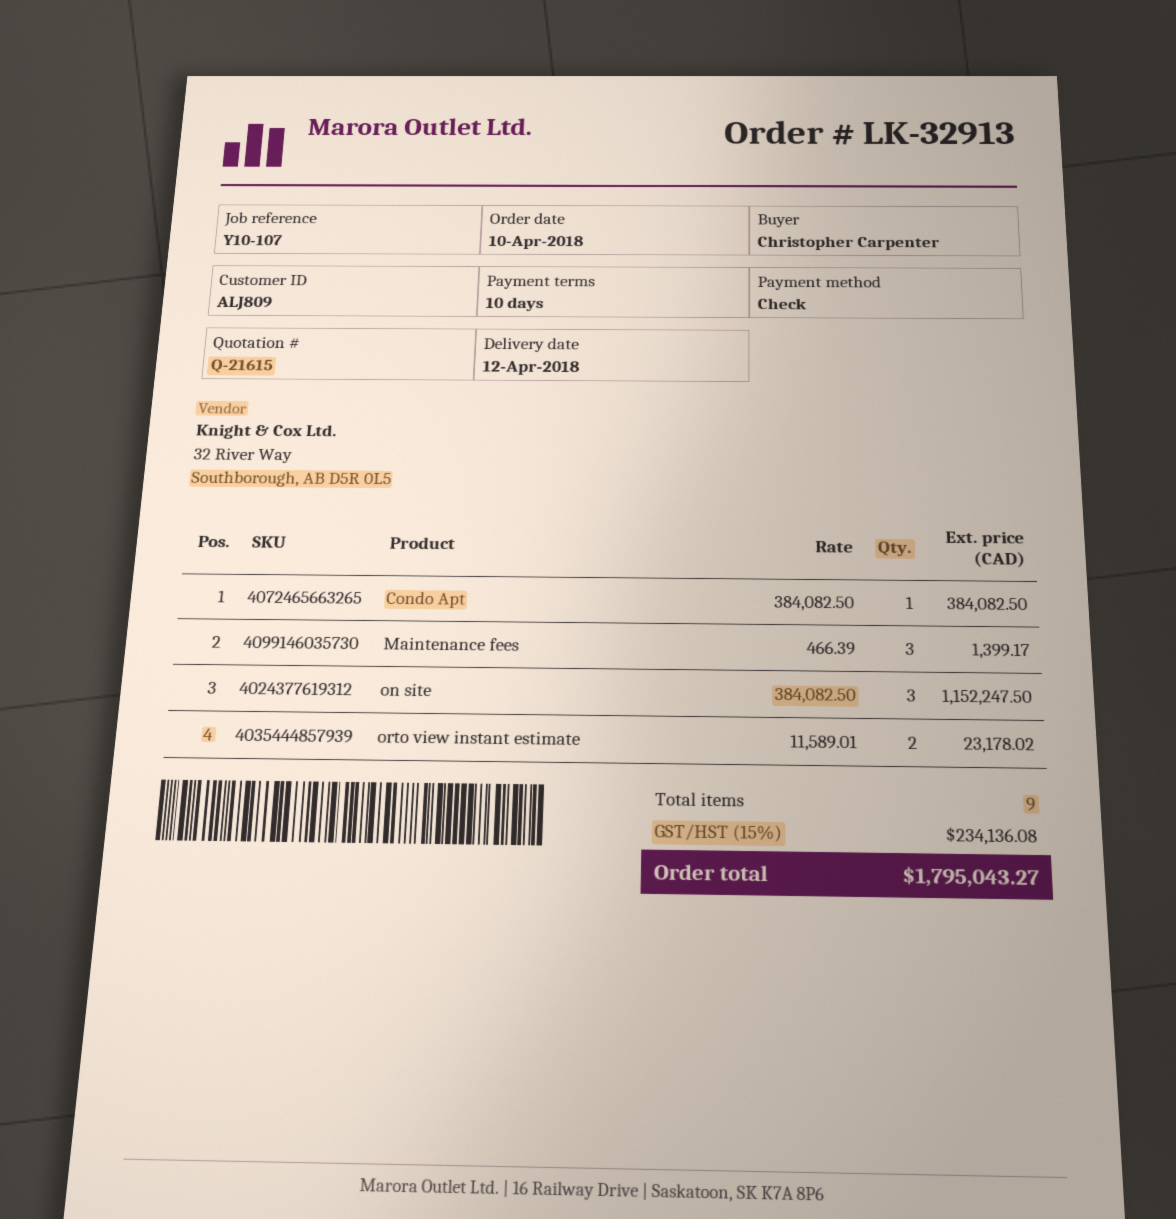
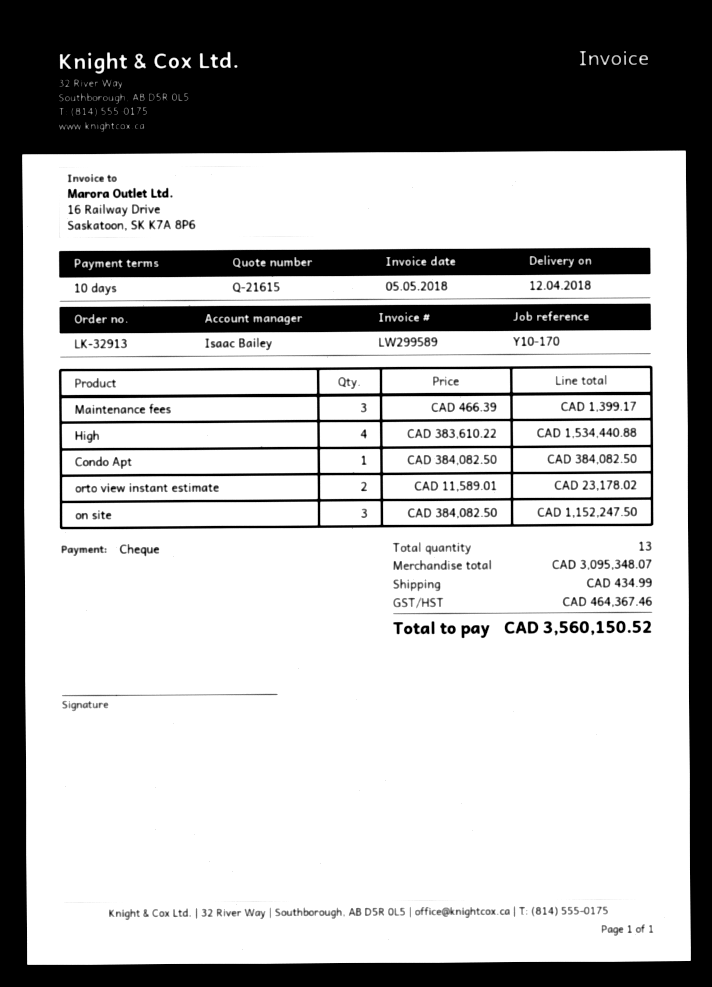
reference: Y10-107 -> Y10-170
High: none -> 4 x 383610.22 = 1534440.88
total quantity: 9 -> 13
shipping: none -> 434.99
tax: 234136.08 -> 464367.46
total: 1795043.27 -> 3560150.52

